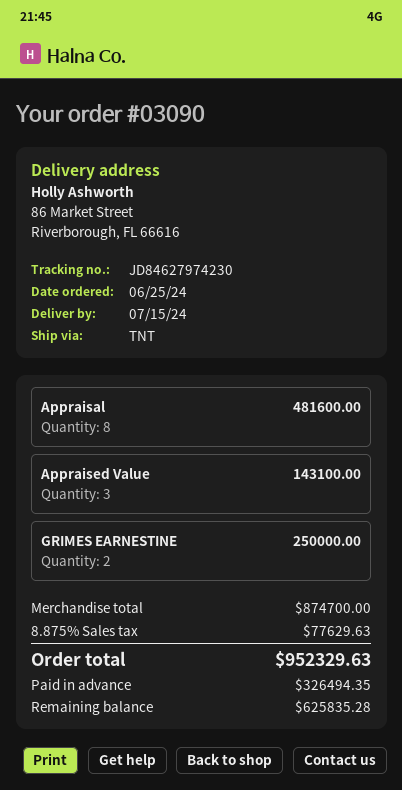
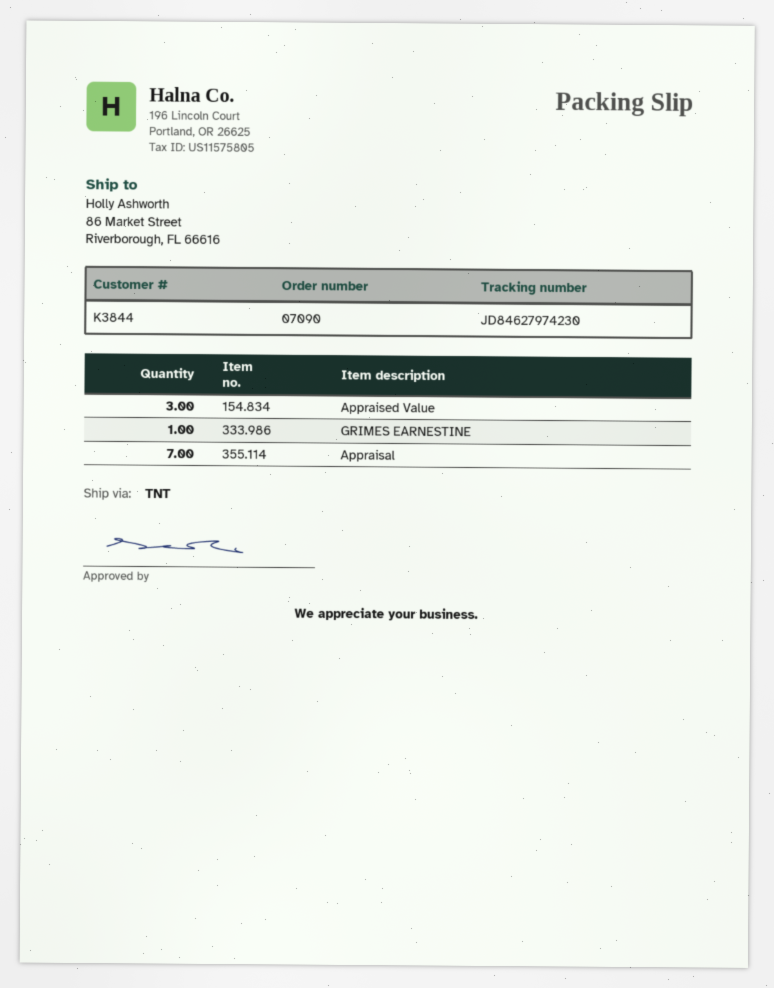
order number: 03090 -> 07090
Appraisal: 8 -> 7
GRIMES EARNESTINE: 2 -> 1

